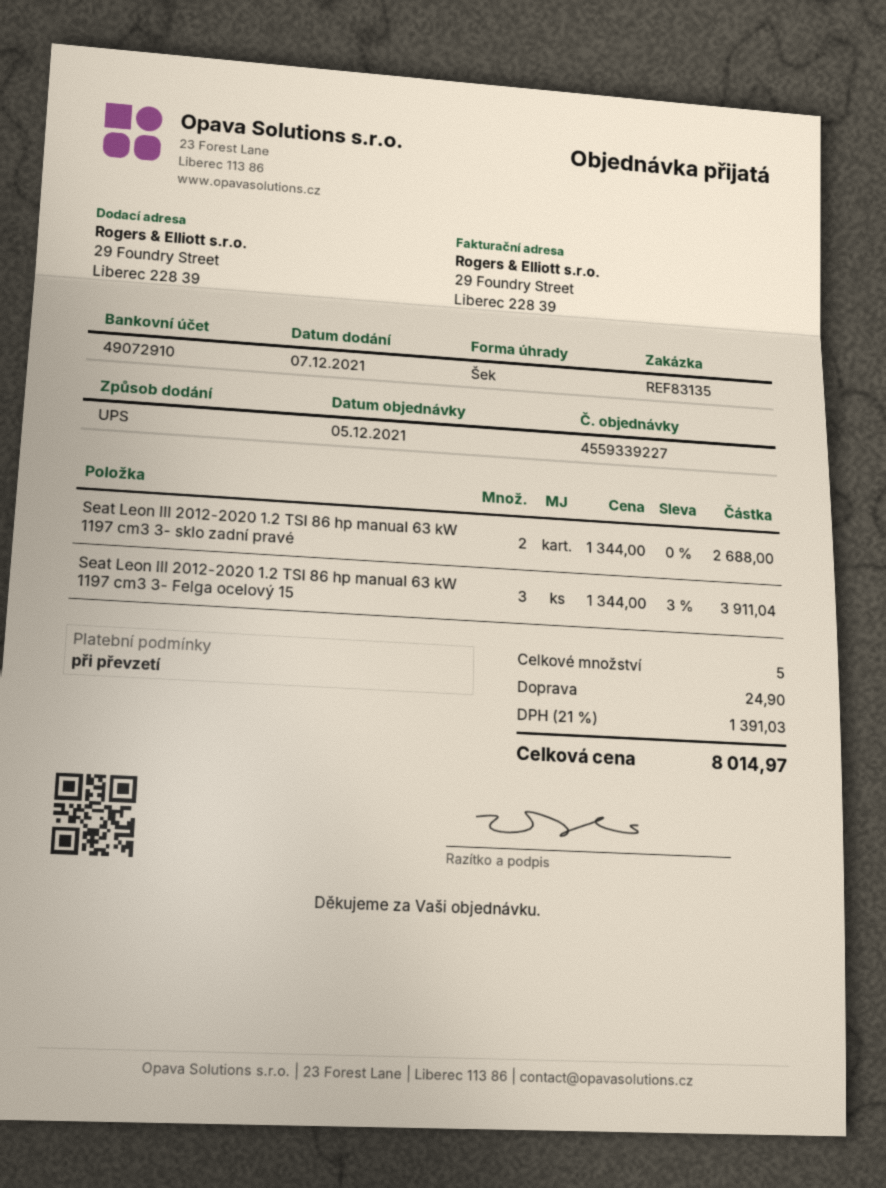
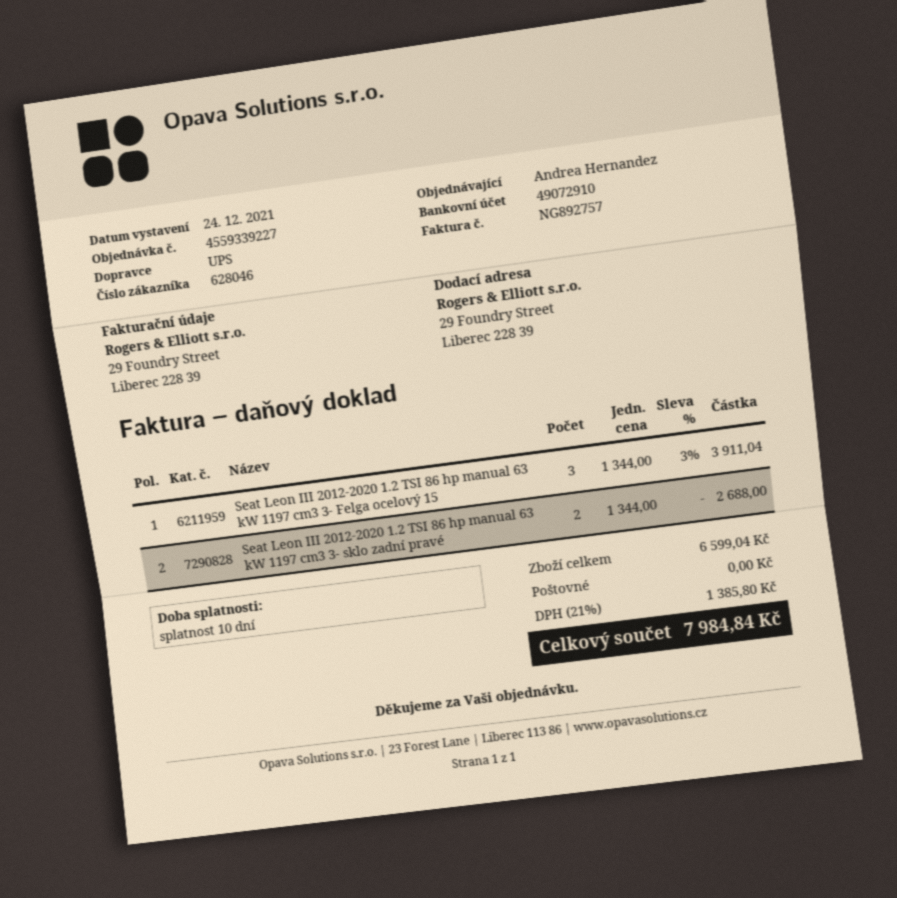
payment terms: on receipt -> 10 days
shipping: 24.90 -> 0.00
tax: 21% = 1391.03 -> 21% = 1385.80
total: 8014.97 -> 7984.84

